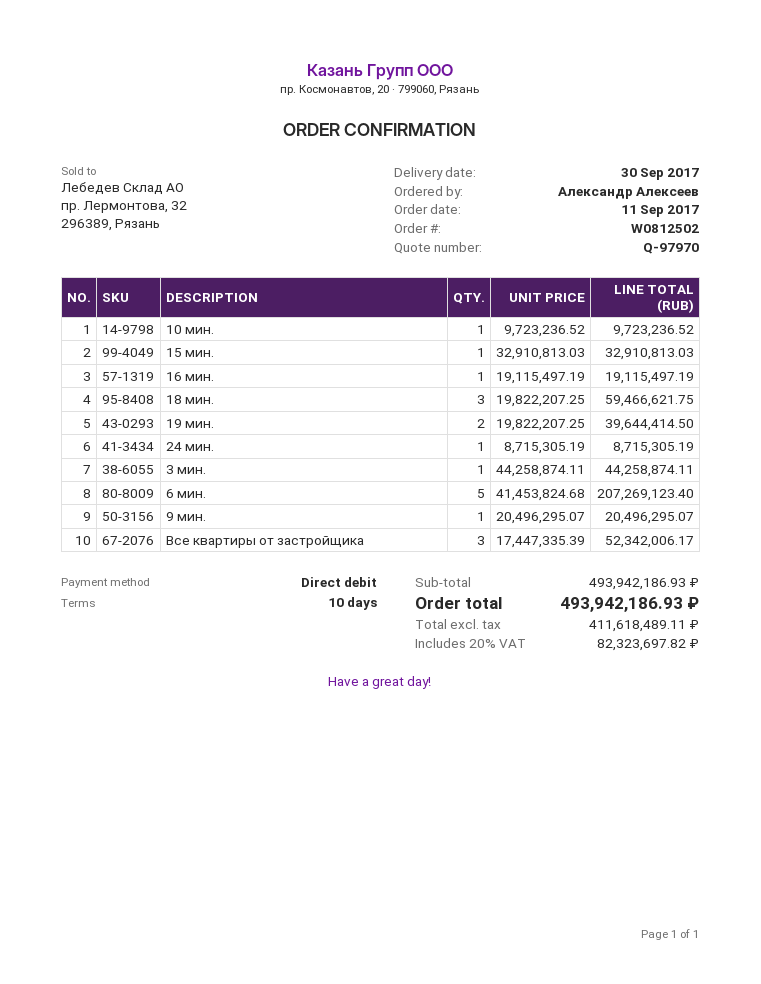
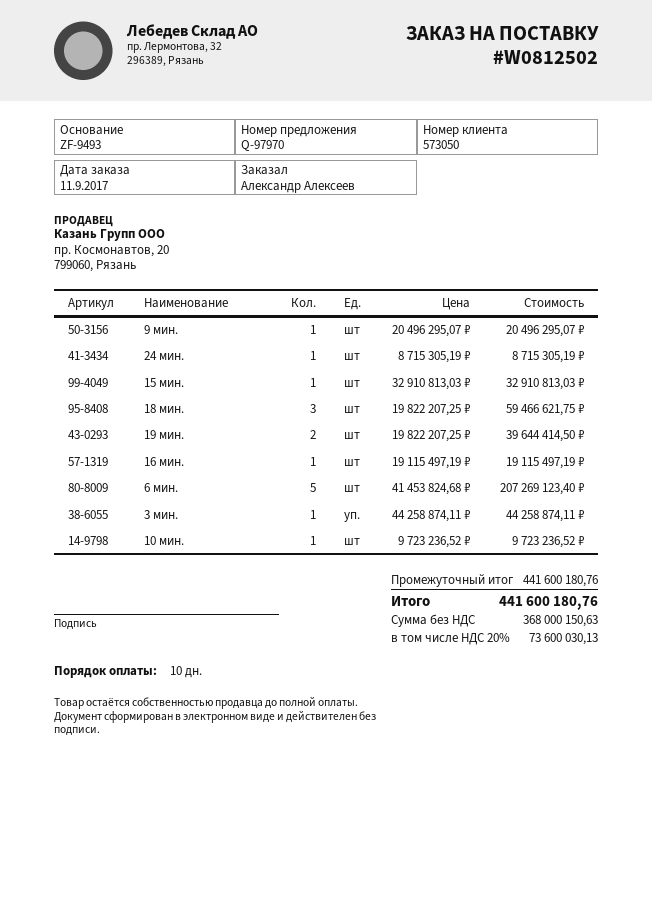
Все квартиры от застройщика: 3 x 17447335.39 = 52342006.17 -> none
subtotal: 493942186.93 -> 441600180.76
net: 411618489.11 -> 368000150.63
tax: 20% = 82323697.82 -> 20% = 73600030.13
total: 493942186.93 -> 441600180.76

